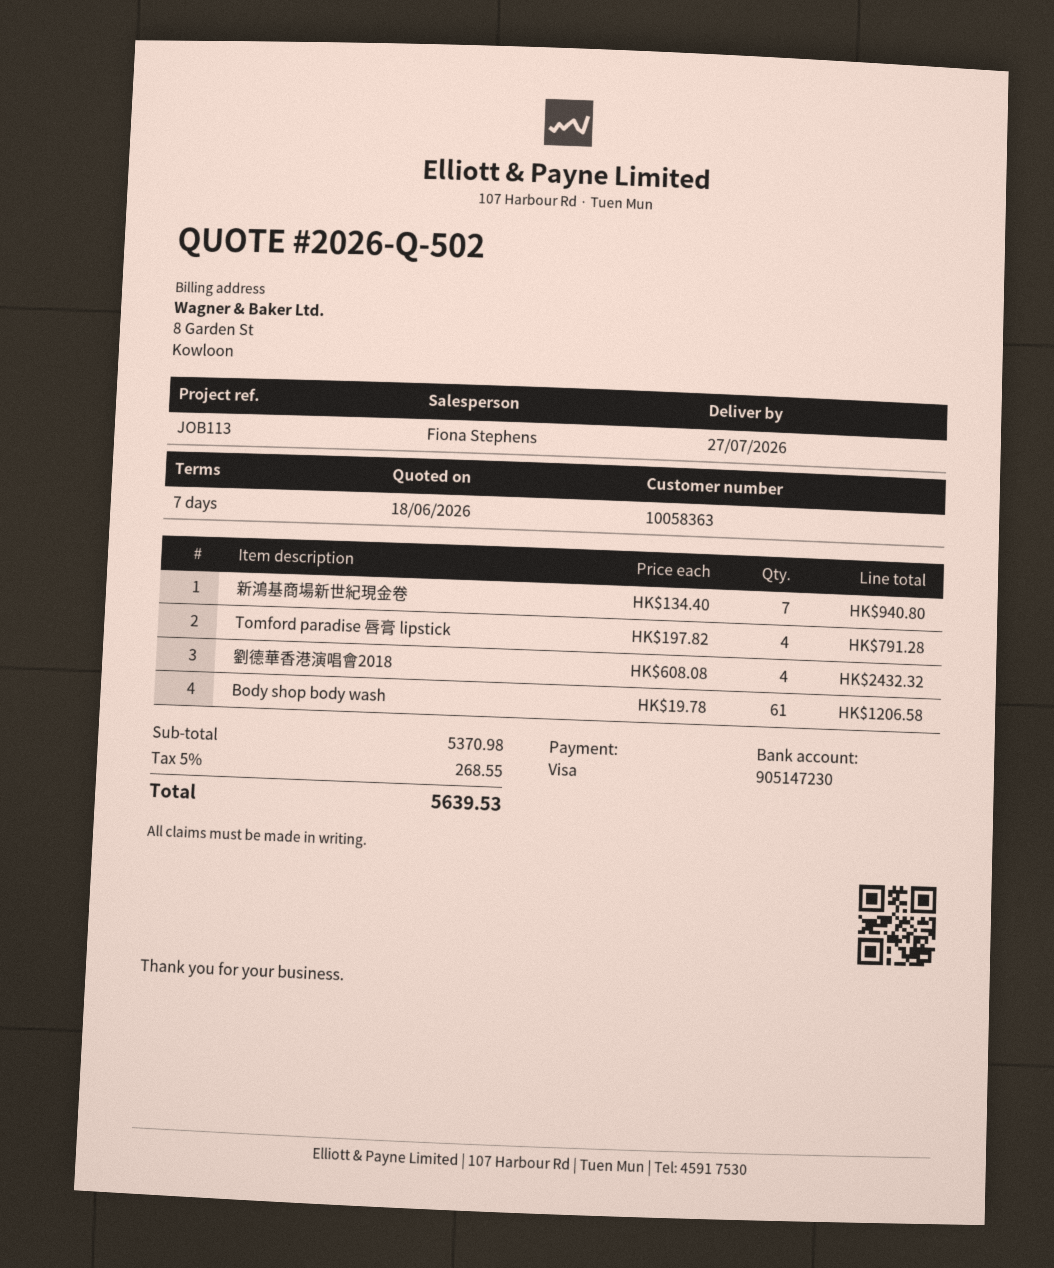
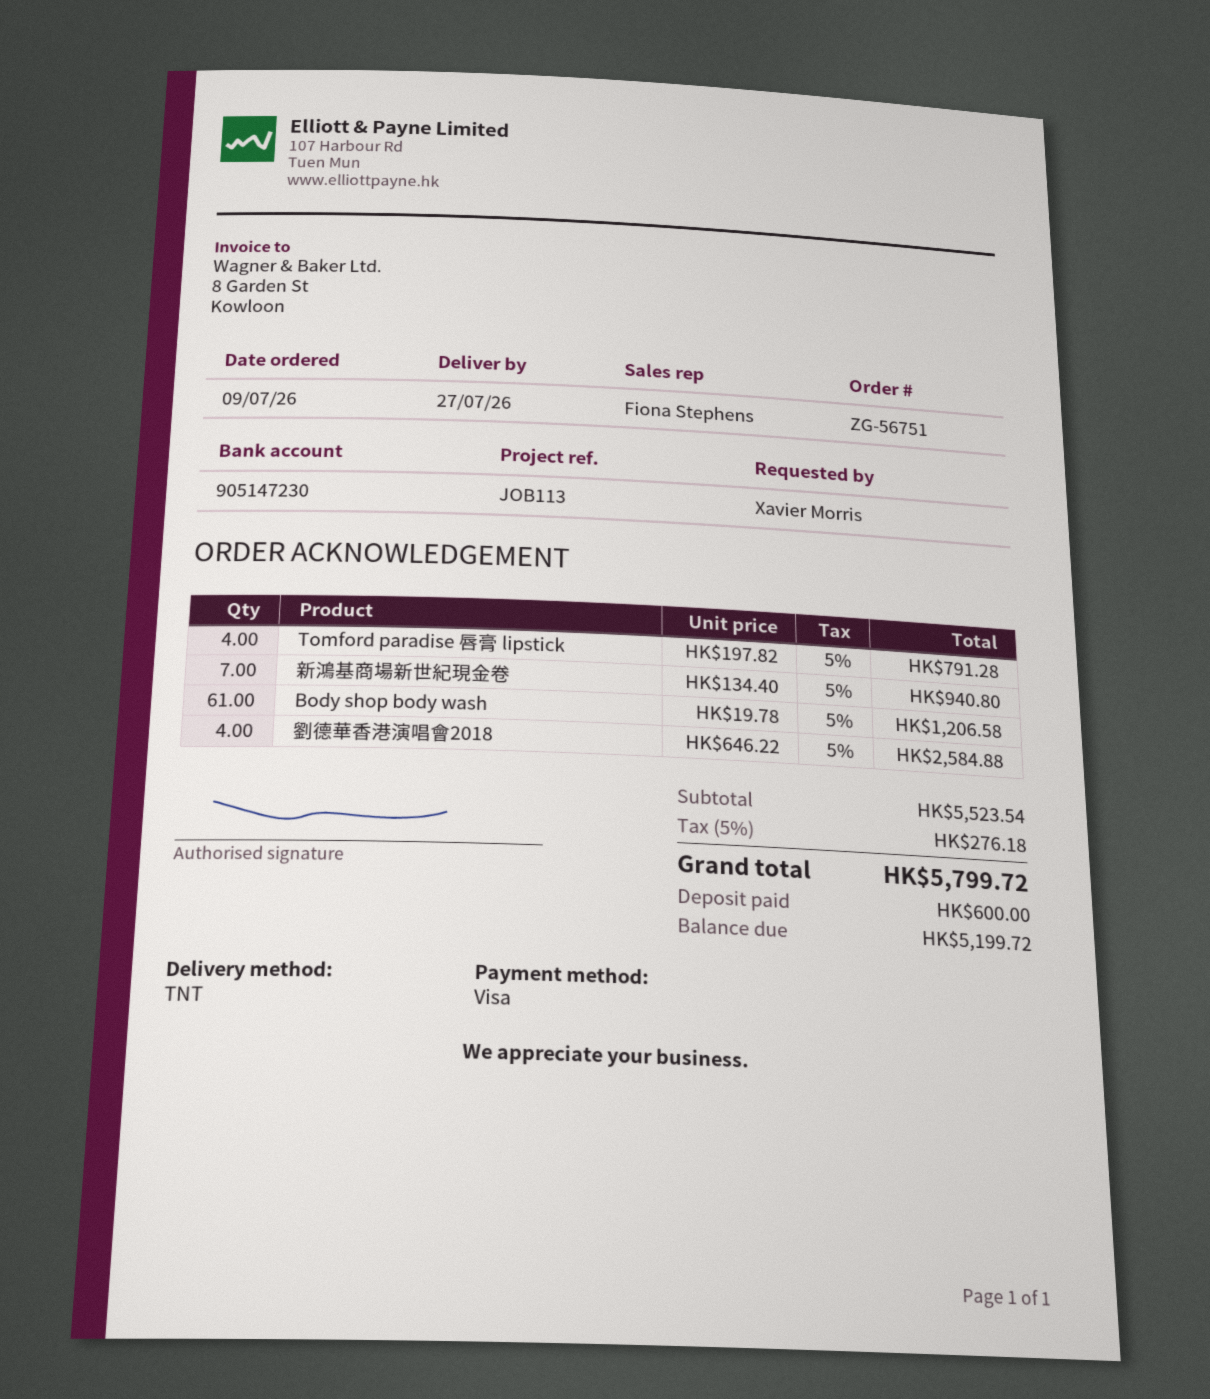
劉德華香港演唱會2018: 4 x 608.08 = 2432.32 -> 4 x 646.22 = 2584.88
subtotal: 5370.98 -> 5523.54
tax: 5% = 268.55 -> 5% = 276.18
total: 5639.53 -> 5799.72

